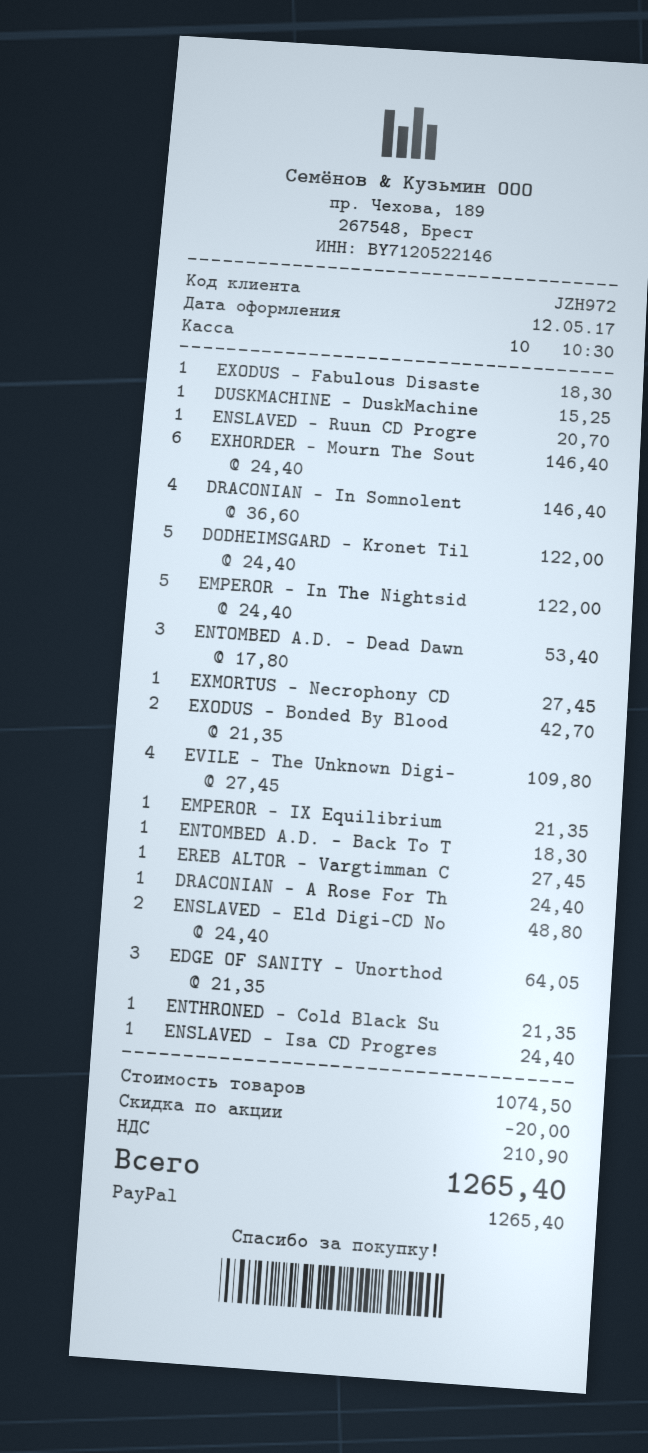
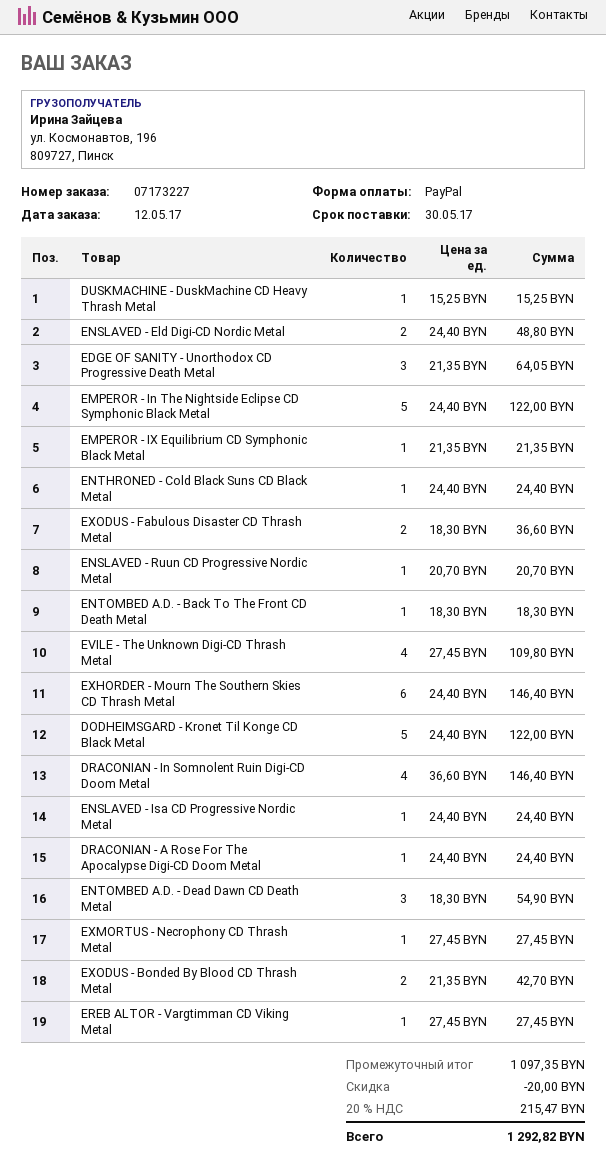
EXODUS - Fabulous Disaste: 1 x 18.30 = 18.30 -> 2 x 18.30 = 36.60
ENTOMBED A.D. - Dead Dawn: 3 x 17.80 = 53.40 -> 3 x 18.30 = 54.90
ENTHRONED - Cold Black Su: 1 x 21.35 = 21.35 -> 1 x 24.40 = 24.40
subtotal: 1074.50 -> 1097.35
tax: 210.90 -> 215.47
total: 1265.40 -> 1292.82

